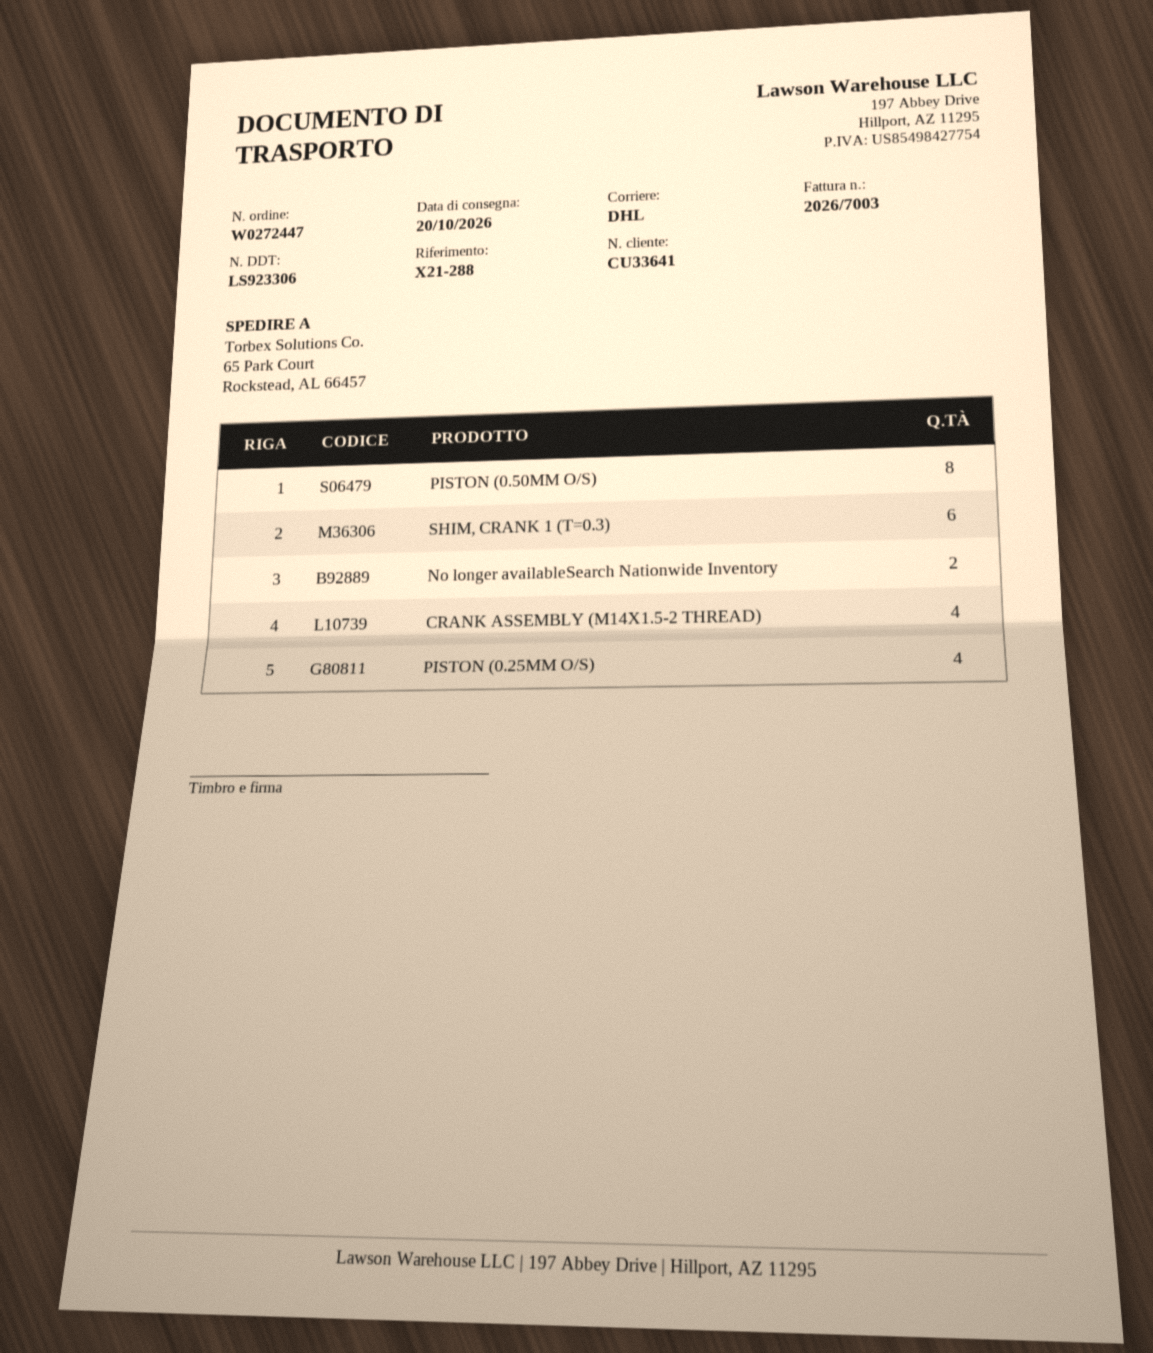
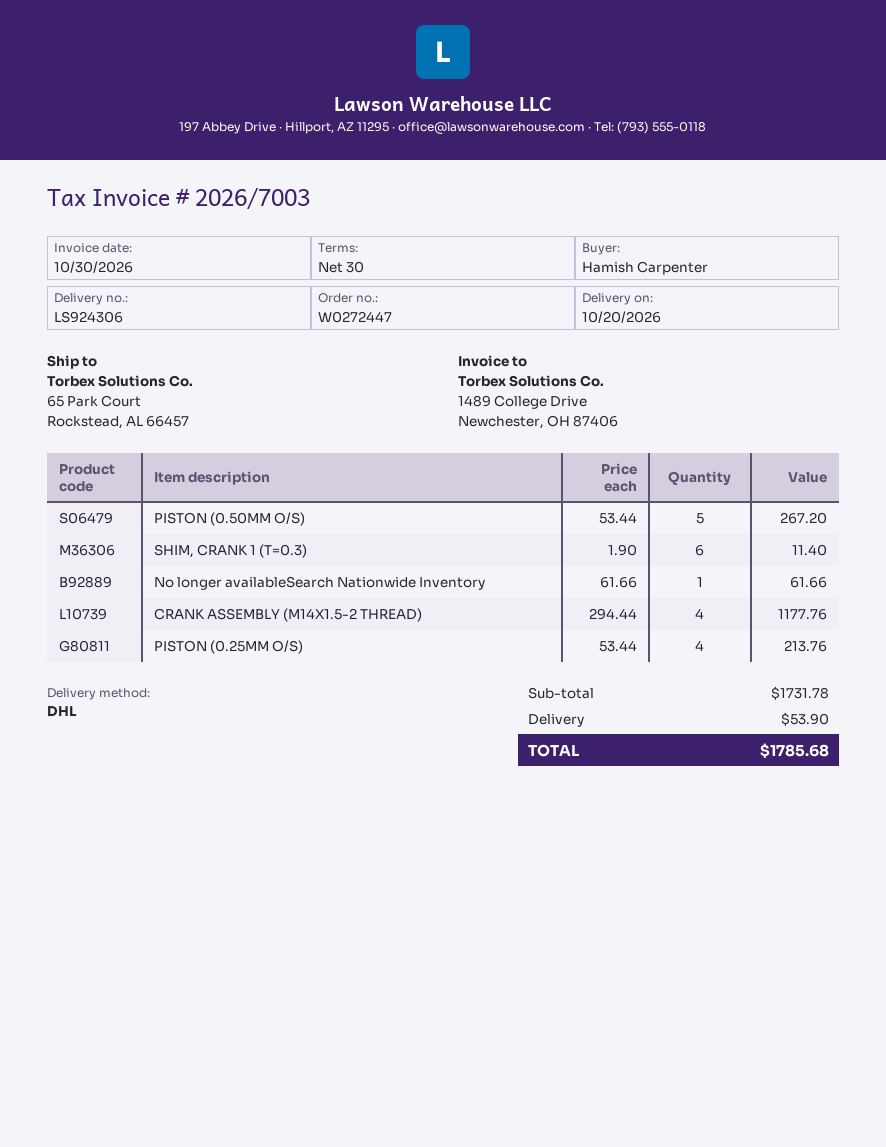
delivery note number: LS923306 -> LS924306
PISTON (0.50MM O/S): 8 -> 5
No longer availableSearch Nationwide Inventory: 2 -> 1

